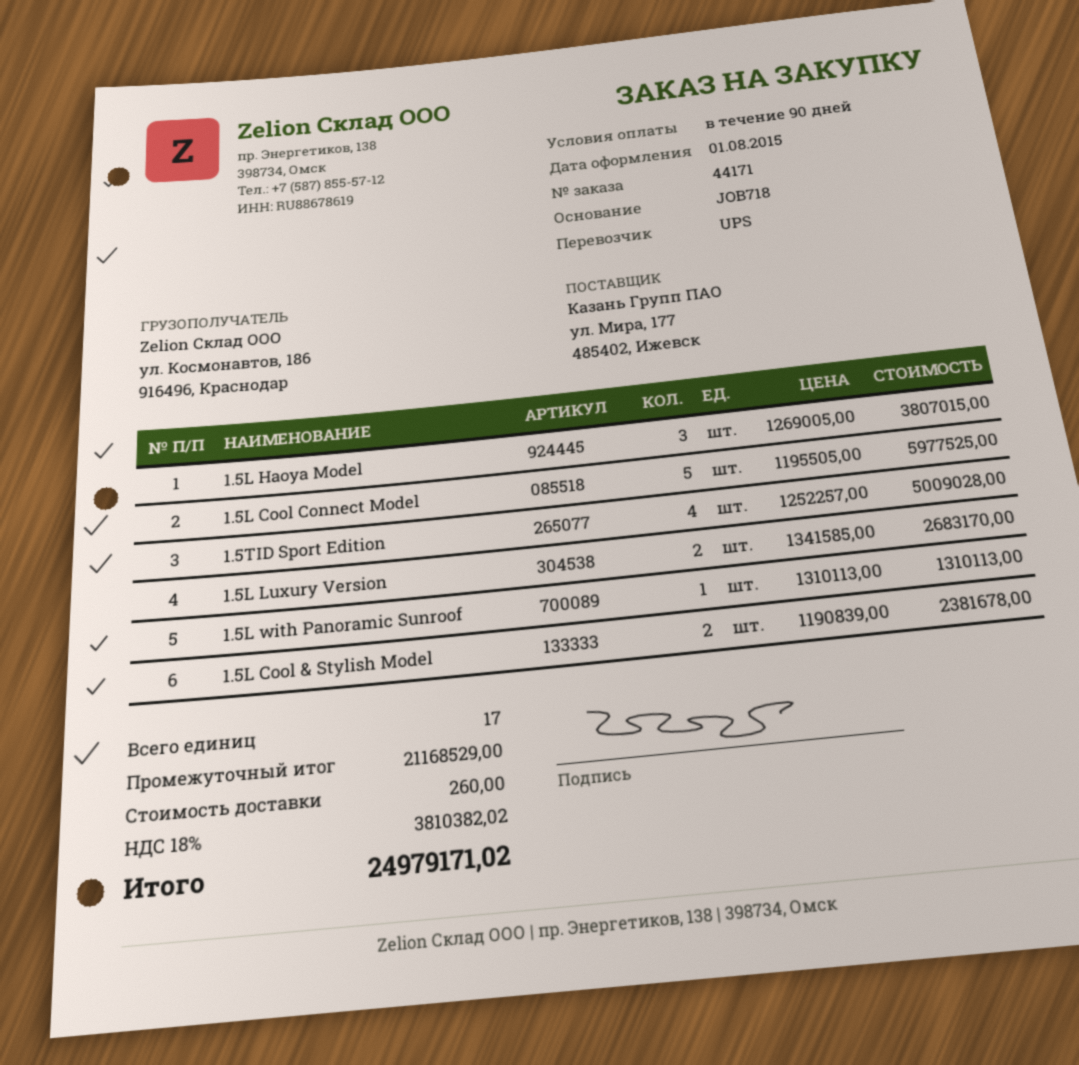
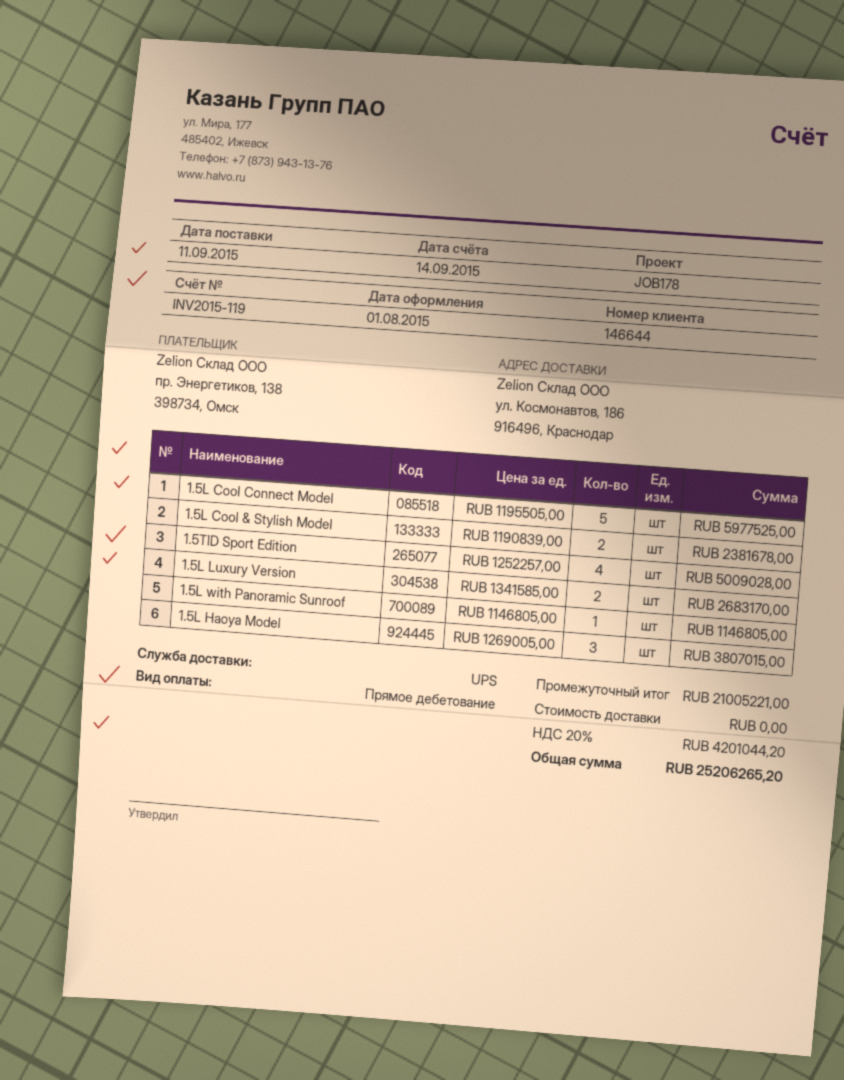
reference: JOB718 -> JOB178
1.5L with Panoramic Sunroof: 1 x 1310113.00 = 1310113.00 -> 1 x 1146805.00 = 1146805.00
subtotal: 21168529.00 -> 21005221.00
shipping: 260.00 -> 0.00
tax: 18% = 3810382.02 -> 20% = 4201044.20
total: 24979171.02 -> 25206265.20

